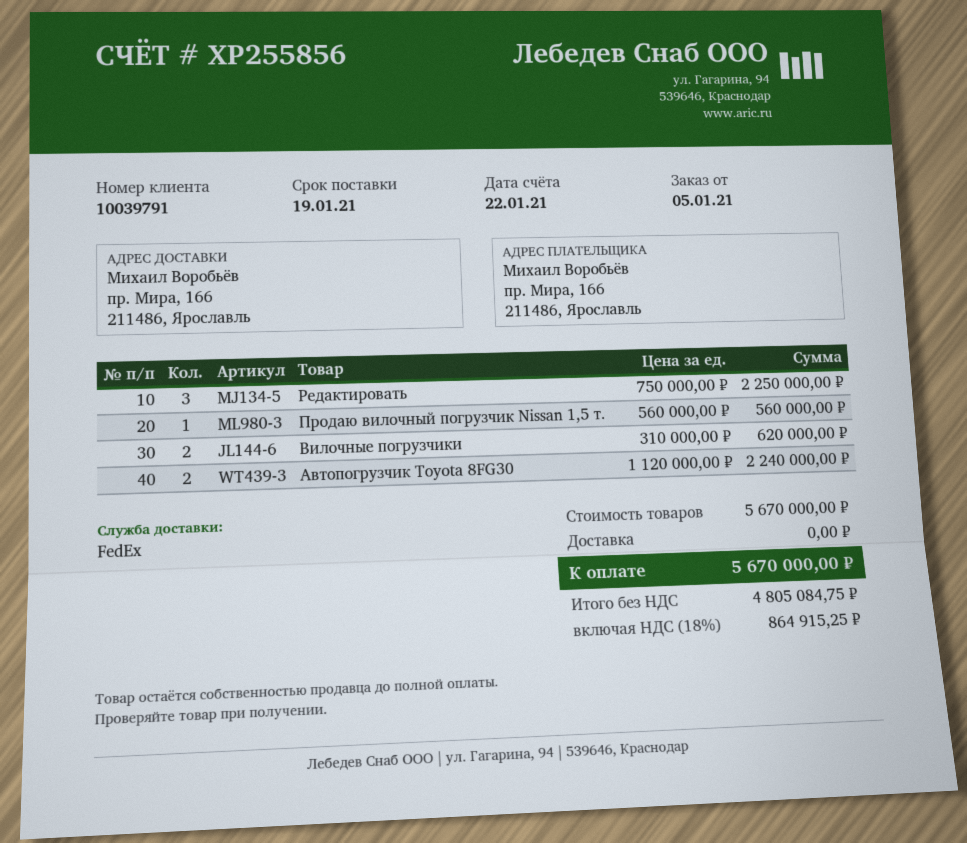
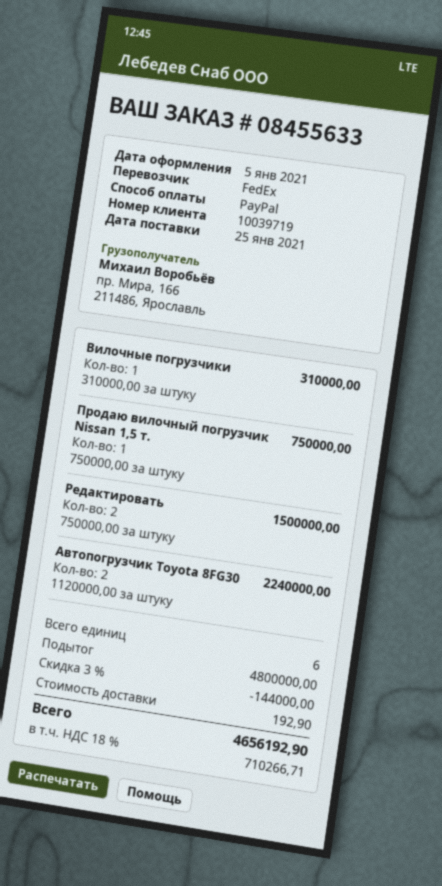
delivery date: 2021-01-19 -> 2021-01-25
customer number: 10039791 -> 10039719
Редактировать: 3 x 750000.00 = 2250000.00 -> 2 x 750000.00 = 1500000.00
Продаю вилочный погрузчик Nissan 1,5 т.: 1 x 560000.00 = 560000.00 -> 1 x 750000.00 = 750000.00
Вилочные погрузчики: 2 x 310000.00 = 620000.00 -> 1 x 310000.00 = 310000.00
subtotal: 5670000.00 -> 4800000.00
discount: none -> 3% = 144000.00
shipping: 0.00 -> 192.90
tax: 18% = 864915.25 -> 18% = 710266.71
total: 5670000.00 -> 4656192.90

